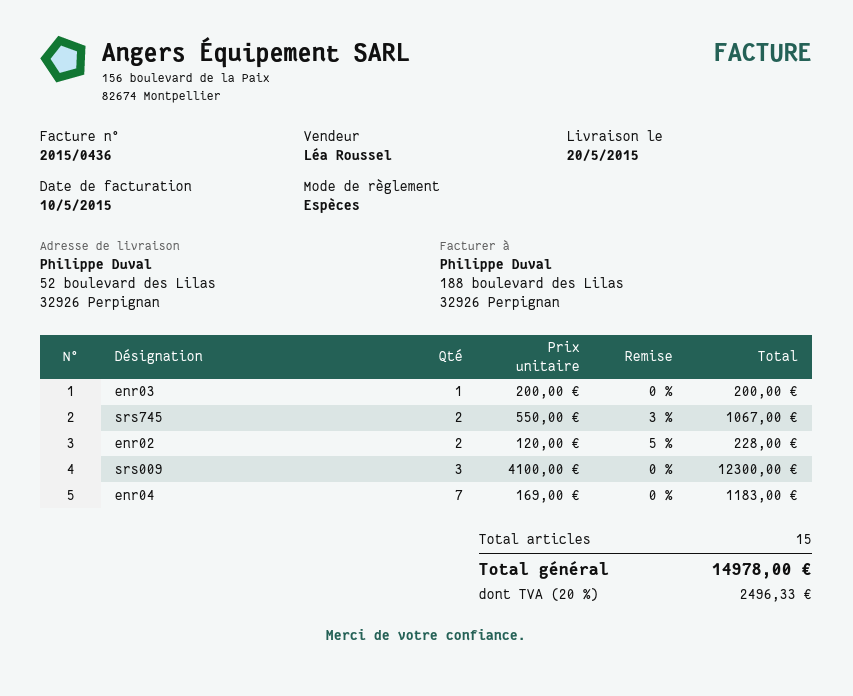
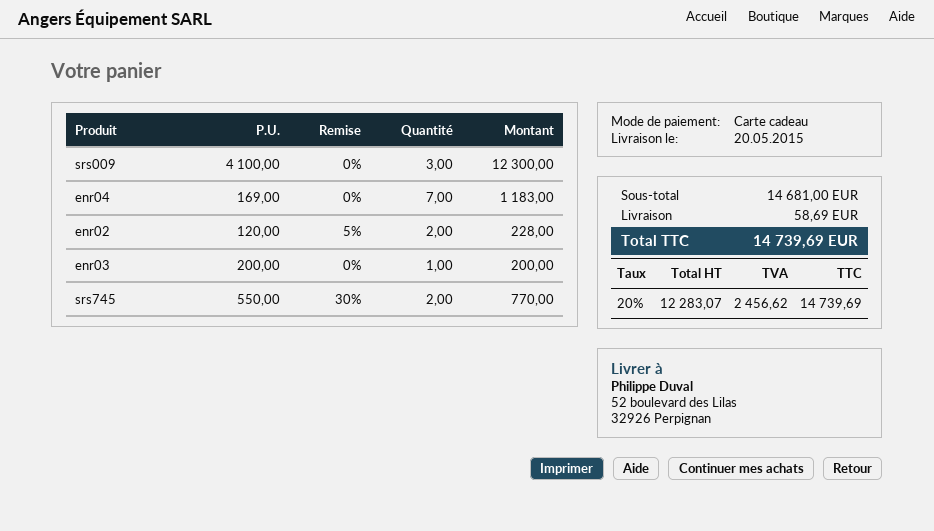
payment method: cash -> gift card
srs745: 2 x 550.00 - 3% = 1067.00 -> 2 x 550.00 - 30% = 770.00
shipping: none -> 58.69
tax: 20% = 2496.33 -> 20% = 2456.62
total: 14978.00 -> 14739.69

